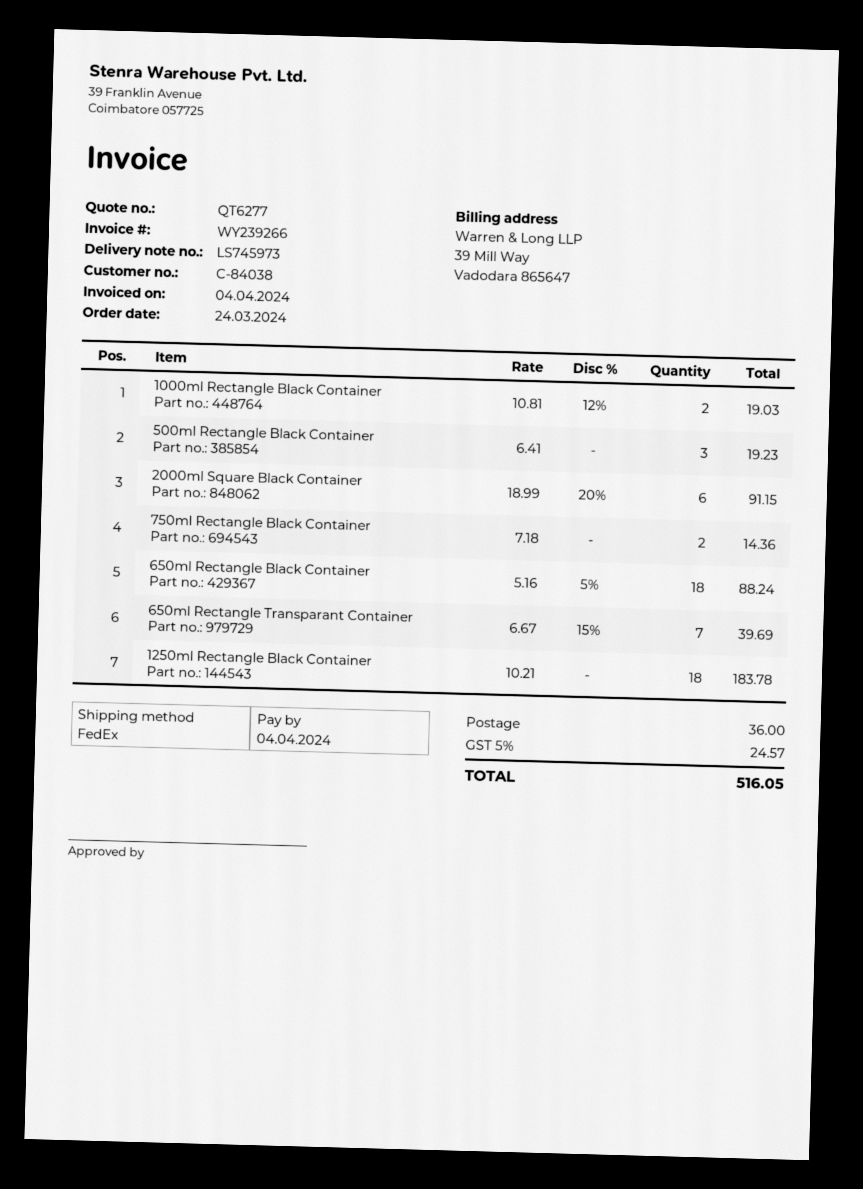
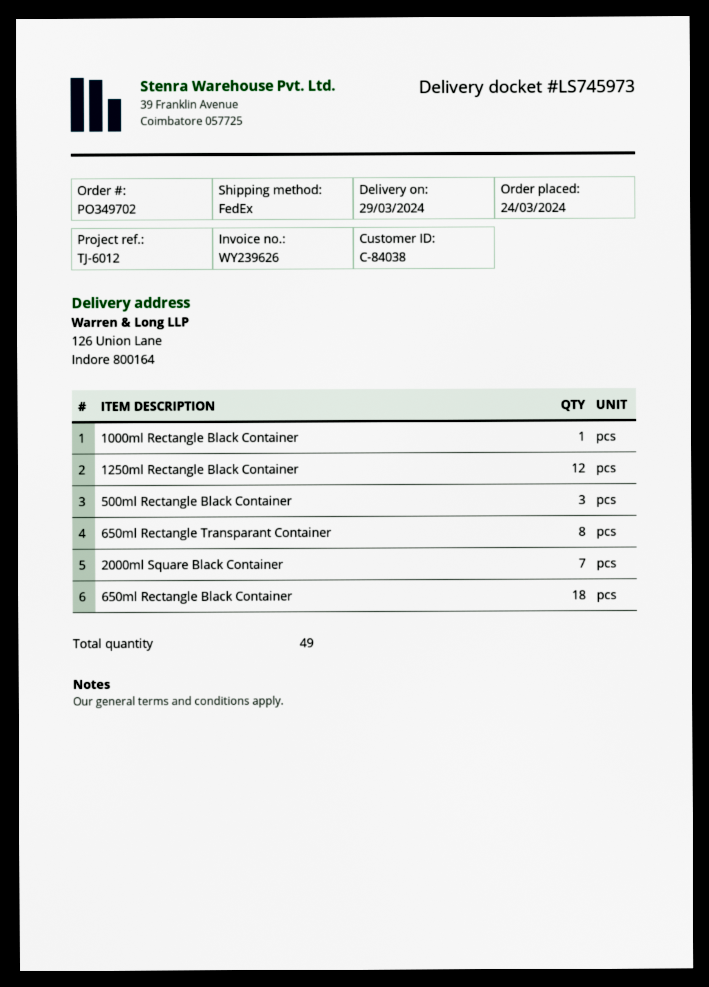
invoice number: WY239266 -> WY239626
1000ml Rectangle Black Container: 2 -> 1
2000ml Square Black Container: 6 -> 7
750ml Rectangle Black Container: 2 -> none
650ml Rectangle Transparant Container: 7 -> 8
1250ml Rectangle Black Container: 18 -> 12

